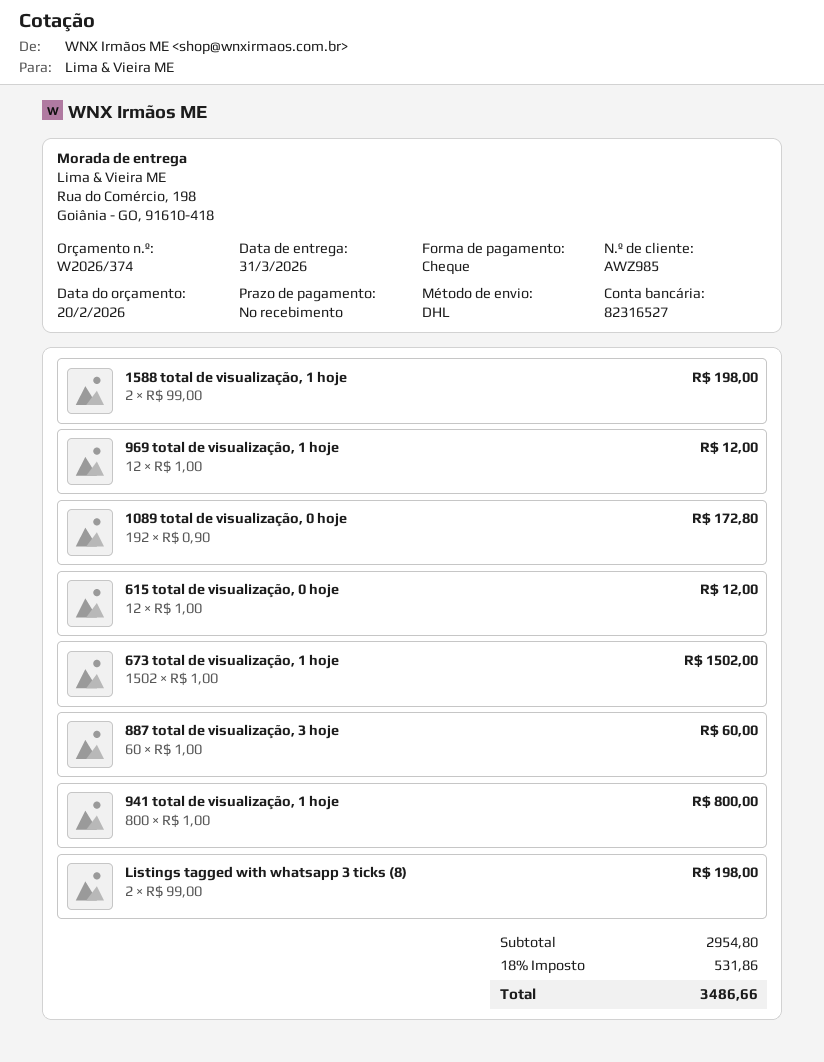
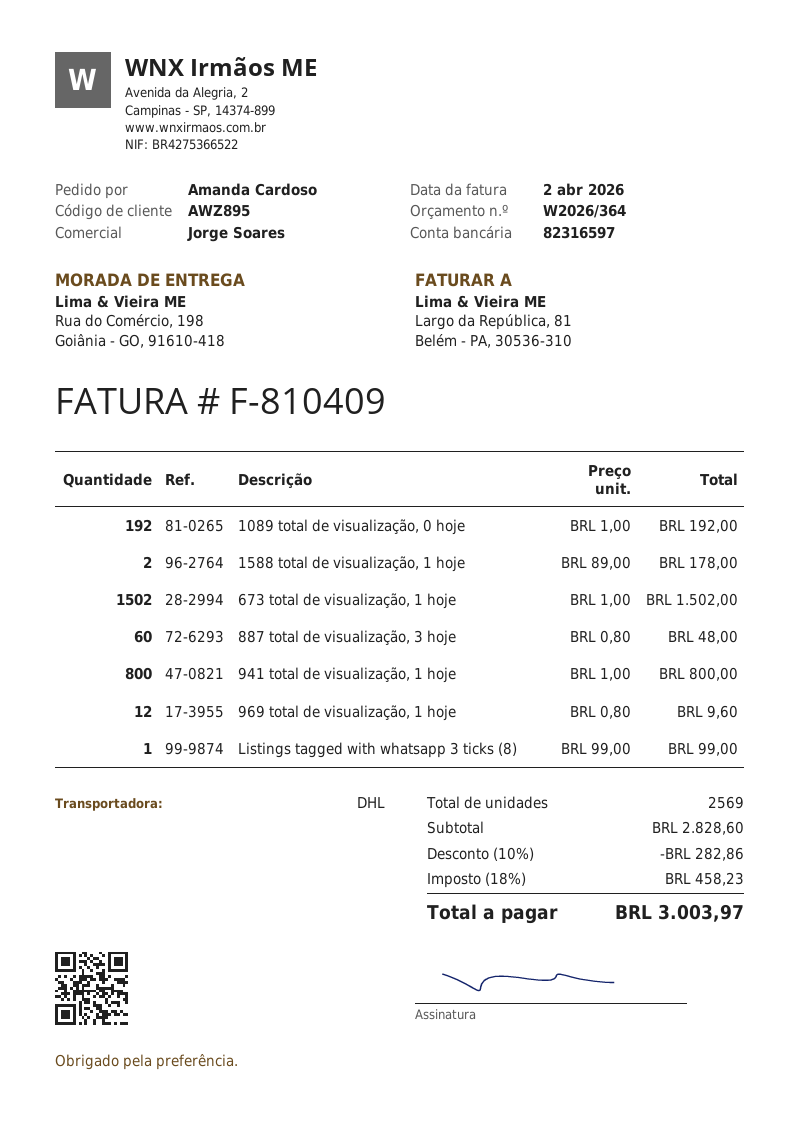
quote number: W2026/374 -> W2026/364
customer number: AWZ985 -> AWZ895
bank account: 82316527 -> 82316597
1588 total de visualização, 1 hoje: 2 x 99.00 = 198.00 -> 2 x 89.00 = 178.00
969 total de visualização, 1 hoje: 12 x 1.00 = 12.00 -> 12 x 0.80 = 9.60
1089 total de visualização, 0 hoje: 192 x 0.90 = 172.80 -> 192 x 1.00 = 192.00
615 total de visualização, 0 hoje: 12 x 1.00 = 12.00 -> none
887 total de visualização, 3 hoje: 60 x 1.00 = 60.00 -> 60 x 0.80 = 48.00
Listings tagged with whatsapp 3 ticks (8): 2 x 99.00 = 198.00 -> 1 x 99.00 = 99.00
subtotal: 2954.80 -> 2828.60
discount: none -> 10% = 282.86
tax: 18% = 531.86 -> 18% = 458.23
total: 3486.66 -> 3003.97

